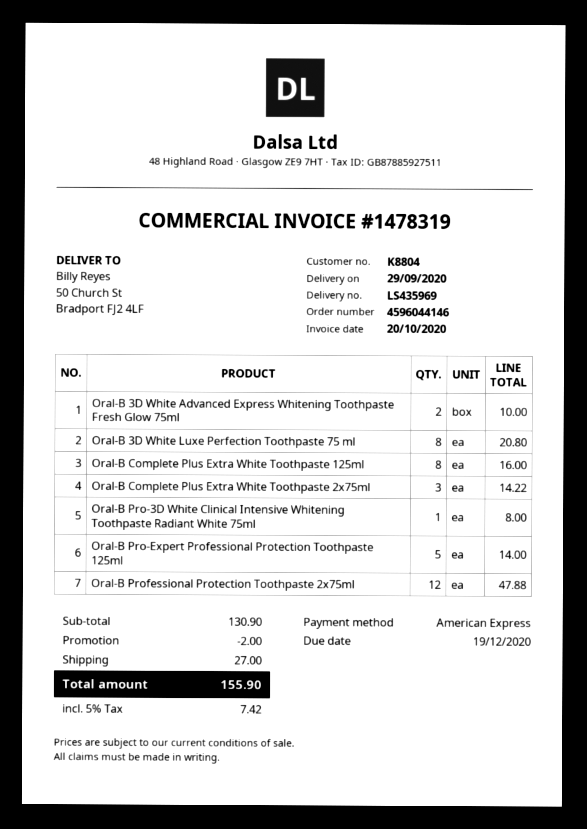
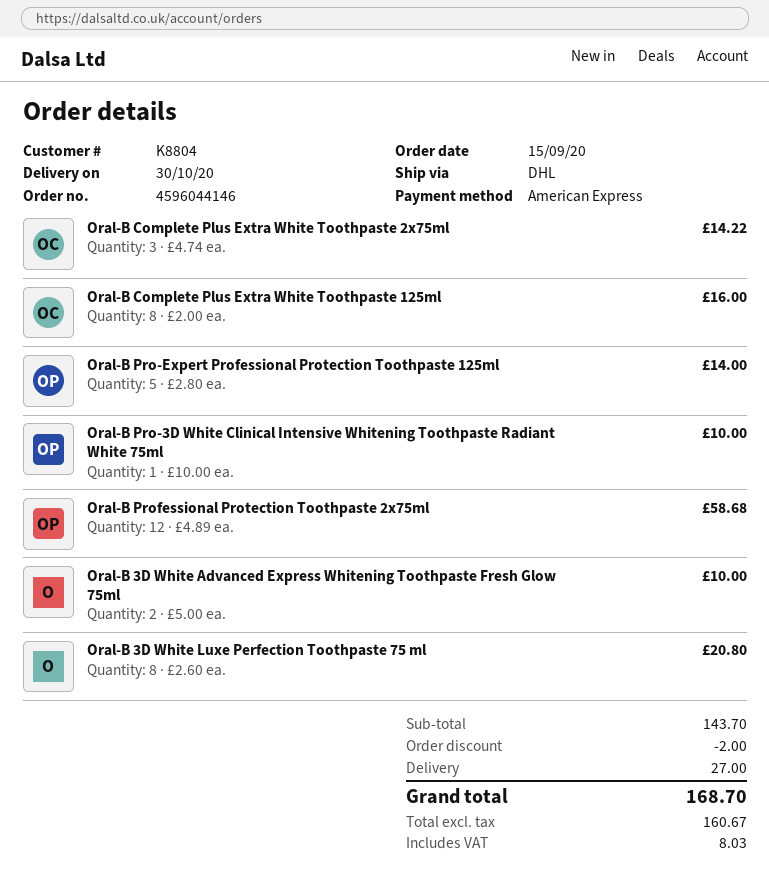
delivery date: 2020-09-29 -> 2020-10-30
Oral-B Pro-3D White Clinical Intensive Whitening Toothpaste Radiant White 75ml: 1 for 8.00 -> 1 for 10.00
Oral-B Professional Protection Toothpaste 2x75ml: 12 for 47.88 -> 12 for 58.68
subtotal: 130.90 -> 143.70
tax: 7.42 -> 8.03
total: 155.90 -> 168.70

